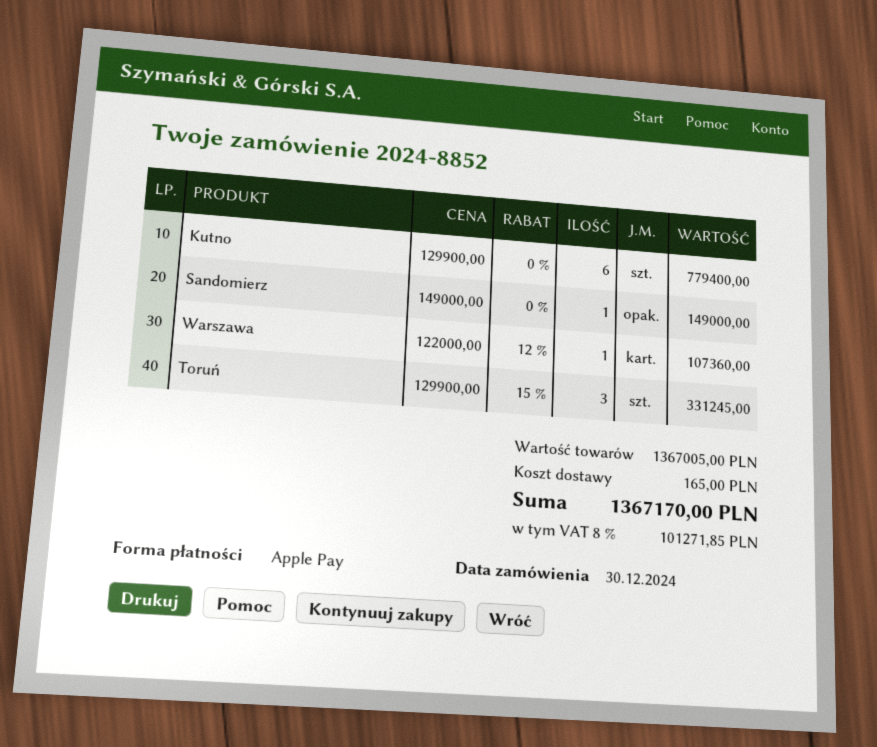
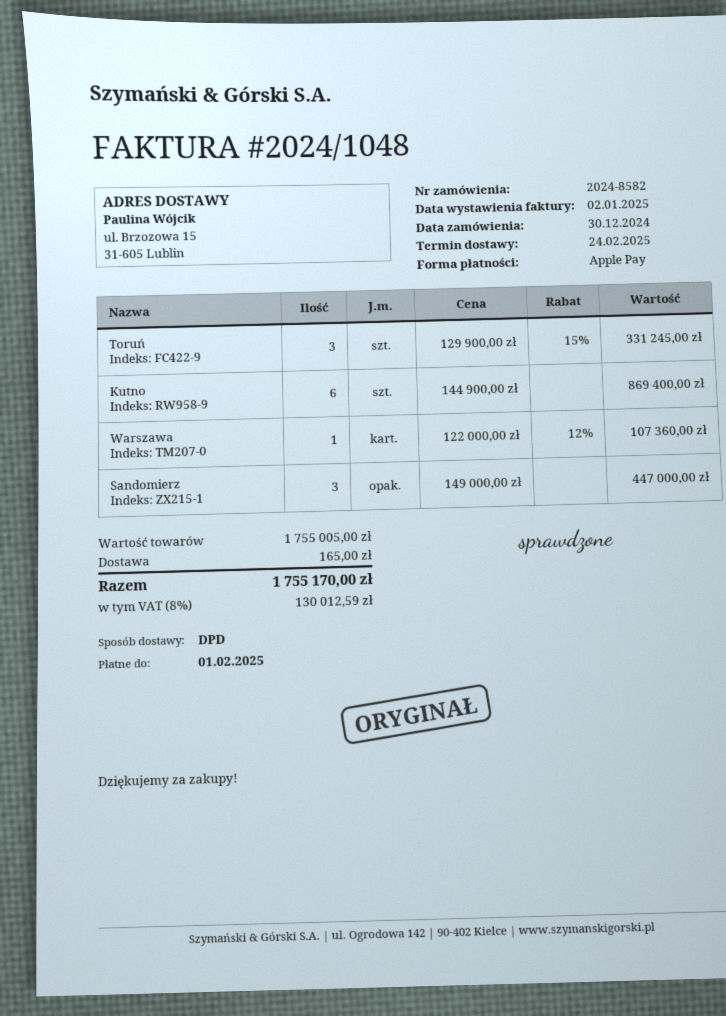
order number: 2024-8852 -> 2024-8582
Kutno: 6 x 129900.00 = 779400.00 -> 6 x 144900.00 = 869400.00
Sandomierz: 1 x 149000.00 = 149000.00 -> 3 x 149000.00 = 447000.00
subtotal: 1367005.00 -> 1755005.00
tax: 8% = 101271.85 -> 8% = 130012.59
total: 1367170.00 -> 1755170.00

